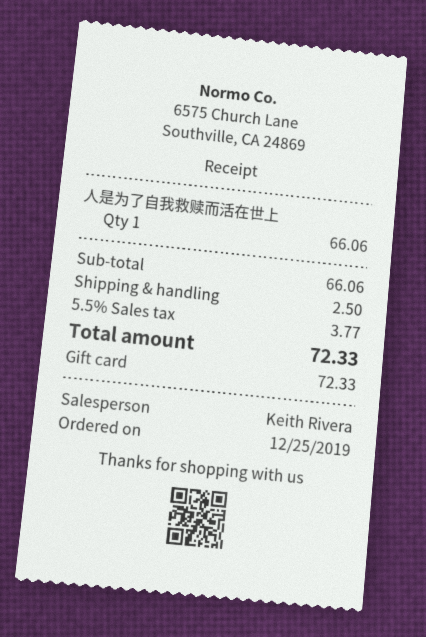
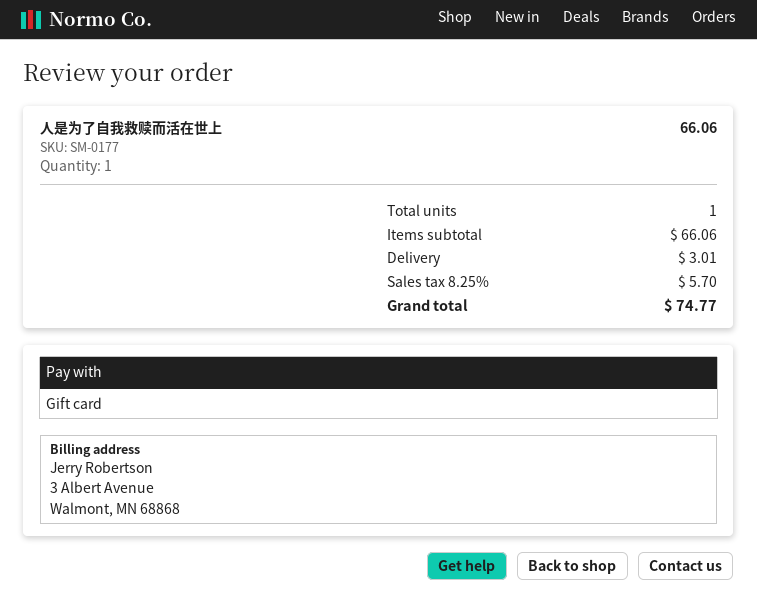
shipping: 2.50 -> 3.01
tax: 5.5% = 3.77 -> 8.25% = 5.70
total: 72.33 -> 74.77

